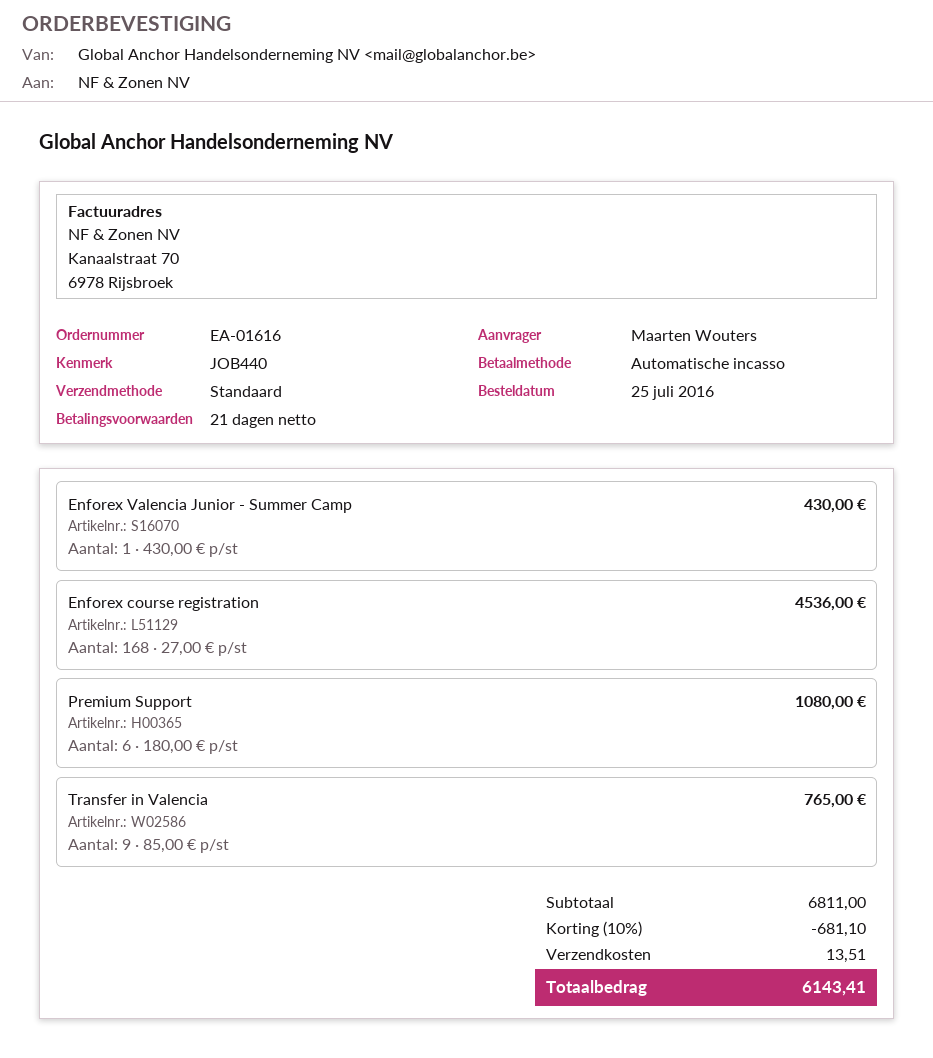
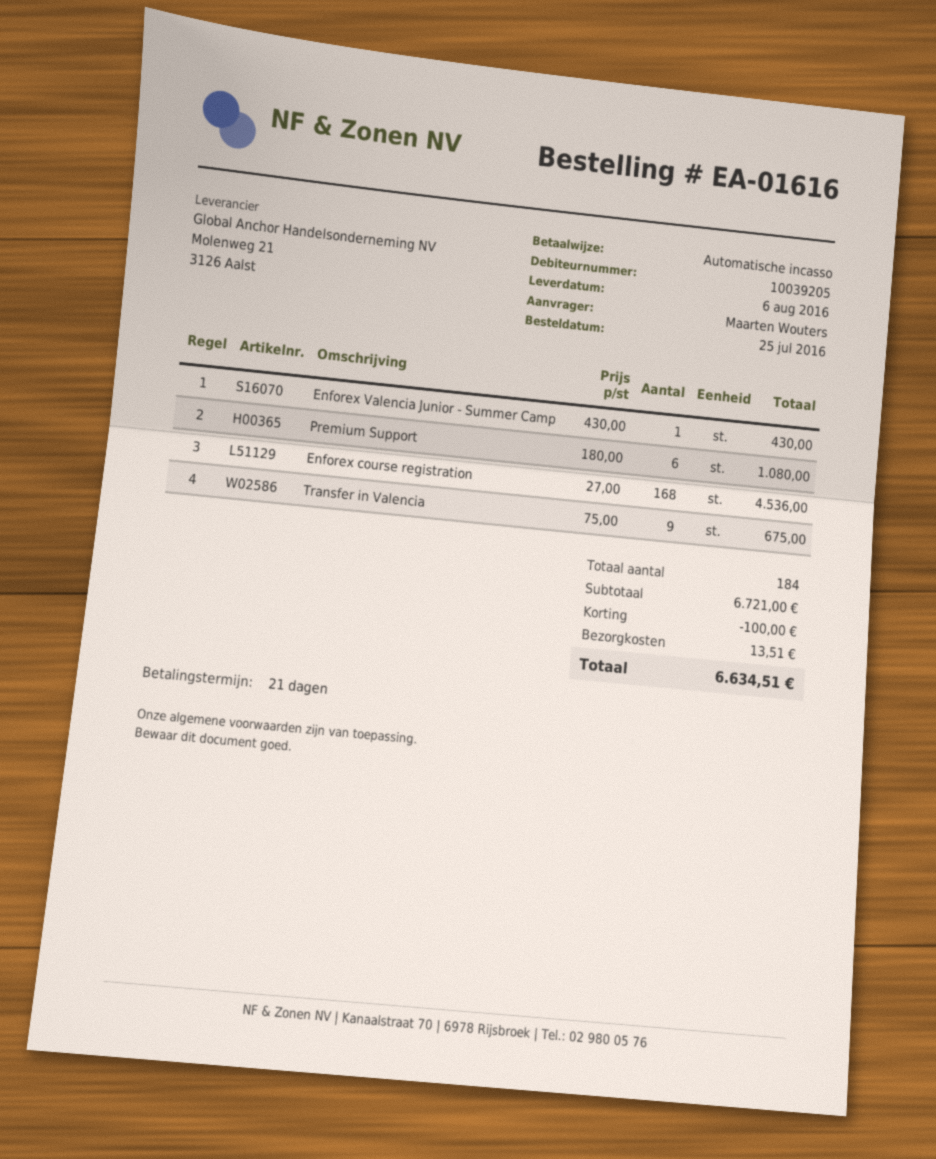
Transfer in Valencia: 9 x 85.00 = 765.00 -> 9 x 75.00 = 675.00
subtotal: 6811.00 -> 6721.00
discount: 681.10 -> 100.00
total: 6143.41 -> 6634.51

